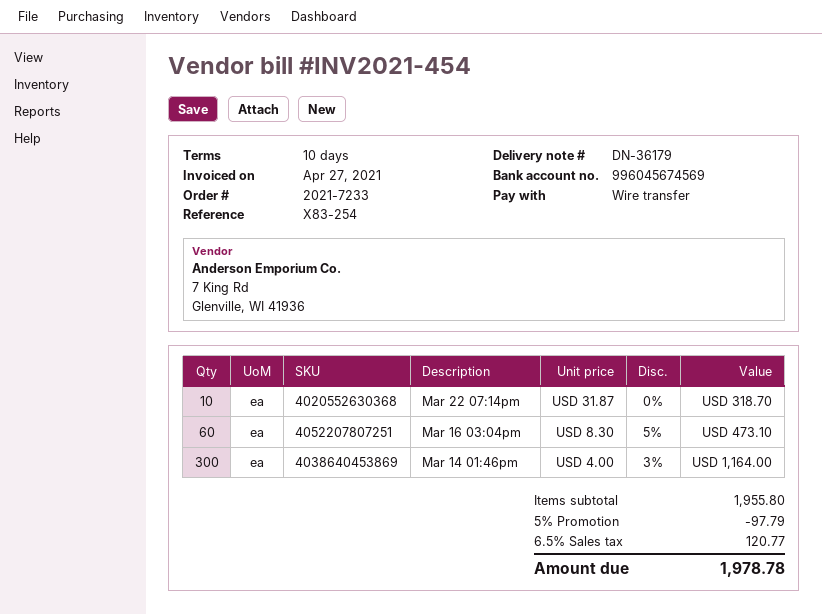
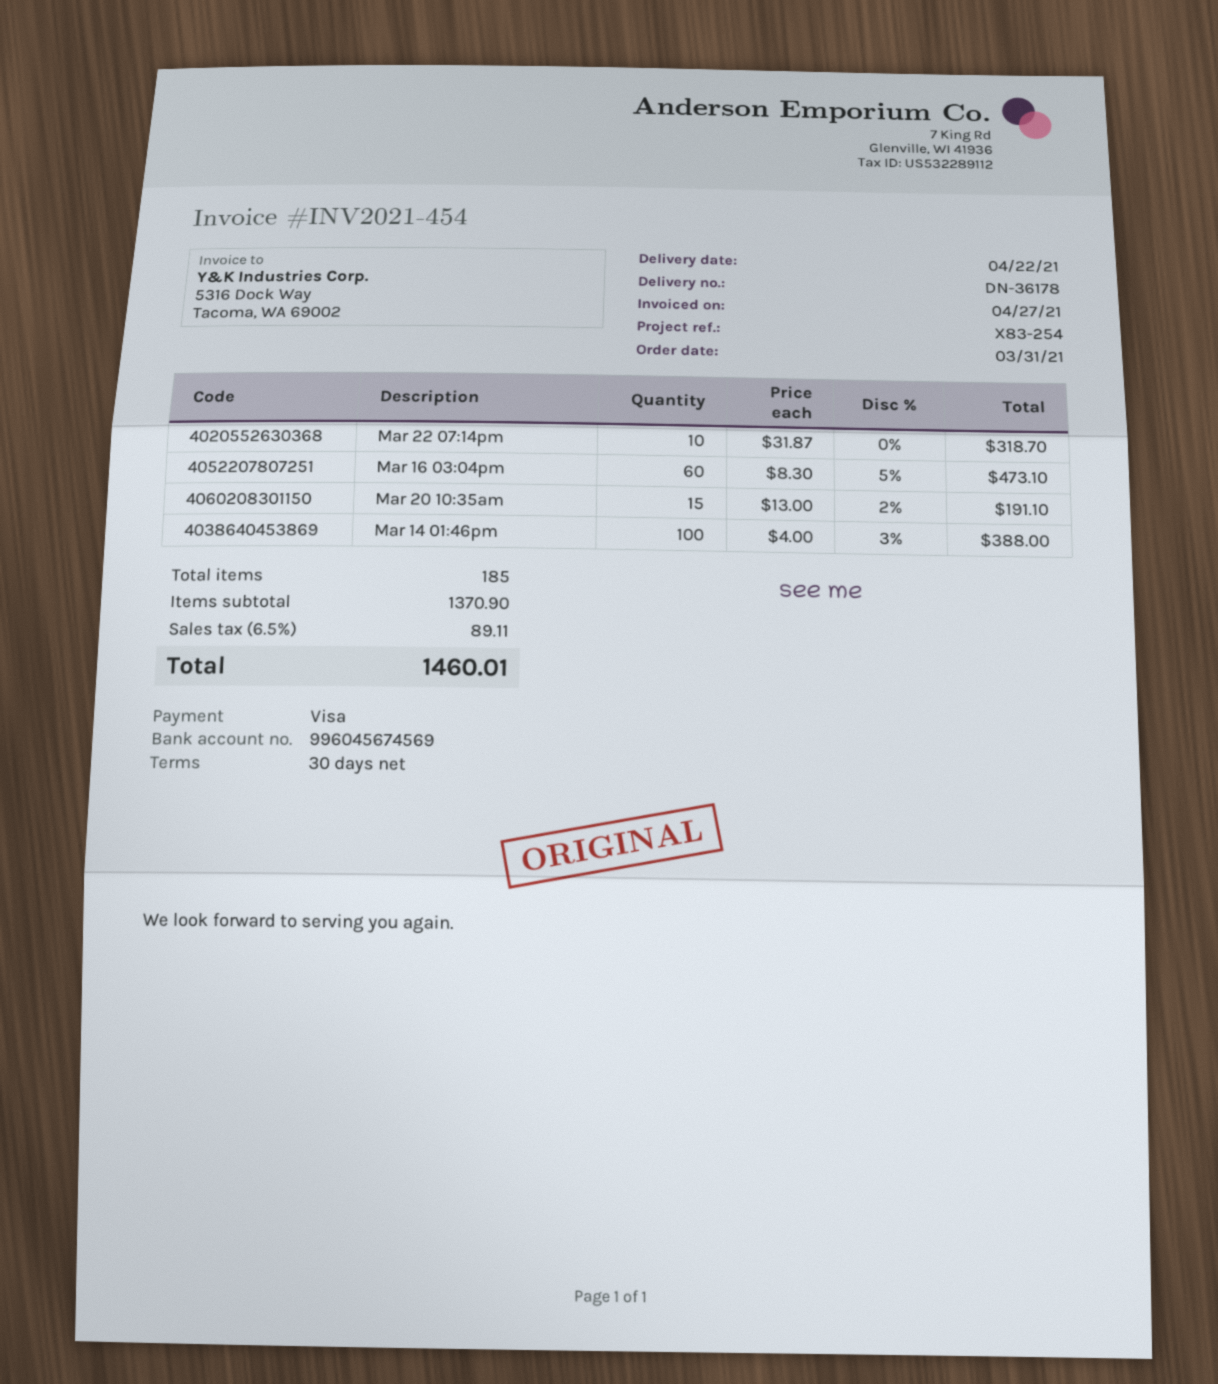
delivery note number: DN-36179 -> DN-36178
payment terms: 10 days -> 30 days
payment method: bank transfer -> Visa
Mar 14 01:46pm: 300 x 4.00 - 3% = 1164.00 -> 100 x 4.00 - 3% = 388.00
Mar 20 10:35am: none -> 15 x 13.00 - 2% = 191.10
subtotal: 1955.80 -> 1370.90
discount: 5% = 97.79 -> none
tax: 6.5% = 120.77 -> 6.5% = 89.11
total: 1978.78 -> 1460.01

